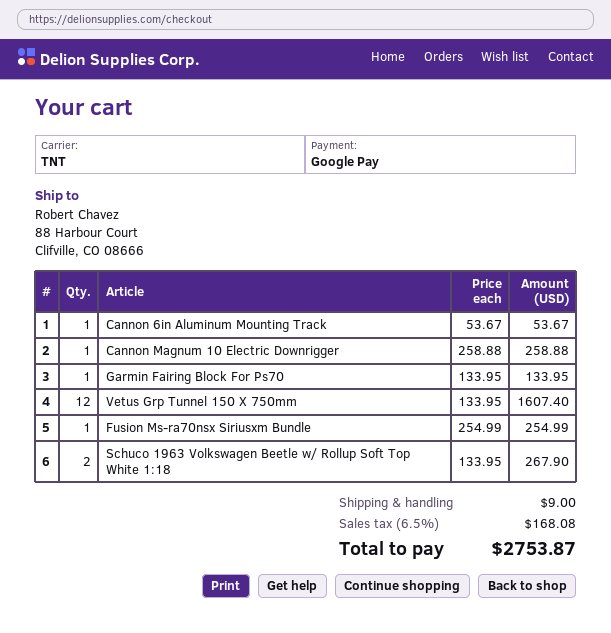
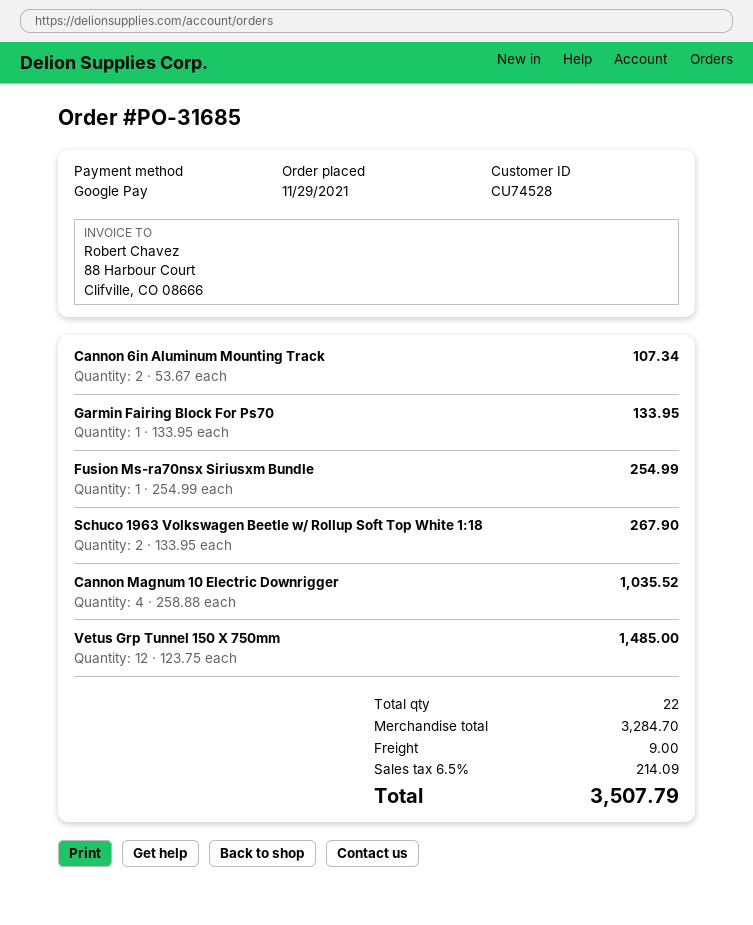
Cannon 6in Aluminum Mounting Track: 1 x 53.67 = 53.67 -> 2 x 53.67 = 107.34
Cannon Magnum 10 Electric Downrigger: 1 x 258.88 = 258.88 -> 4 x 258.88 = 1035.52
Vetus Grp Tunnel 150 X 750mm: 12 x 133.95 = 1607.40 -> 12 x 123.75 = 1485.00
tax: 6.5% = 168.08 -> 6.5% = 214.09
total: 2753.87 -> 3507.79

